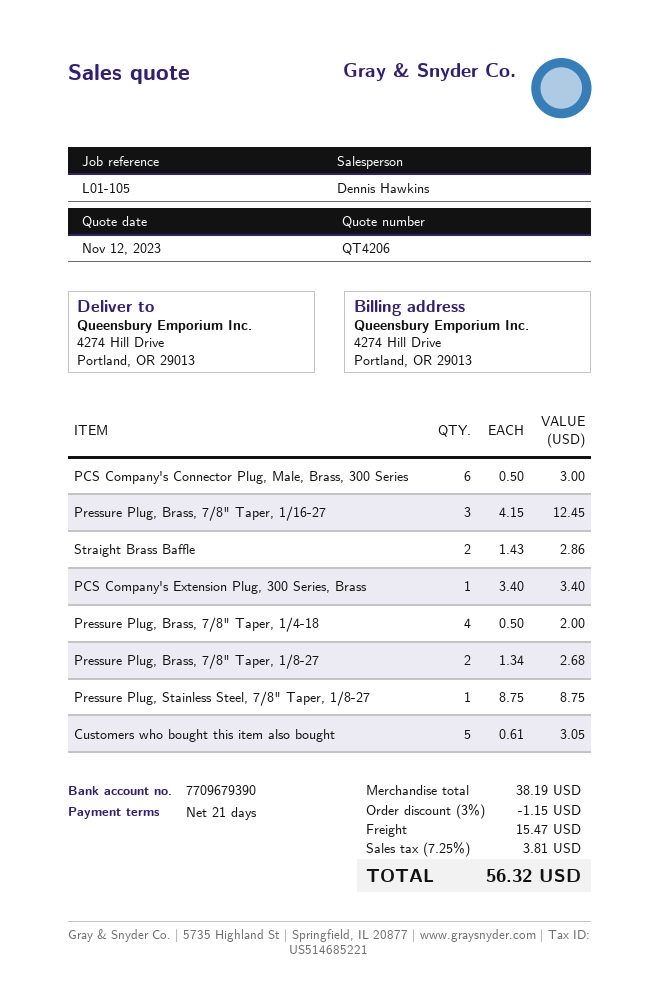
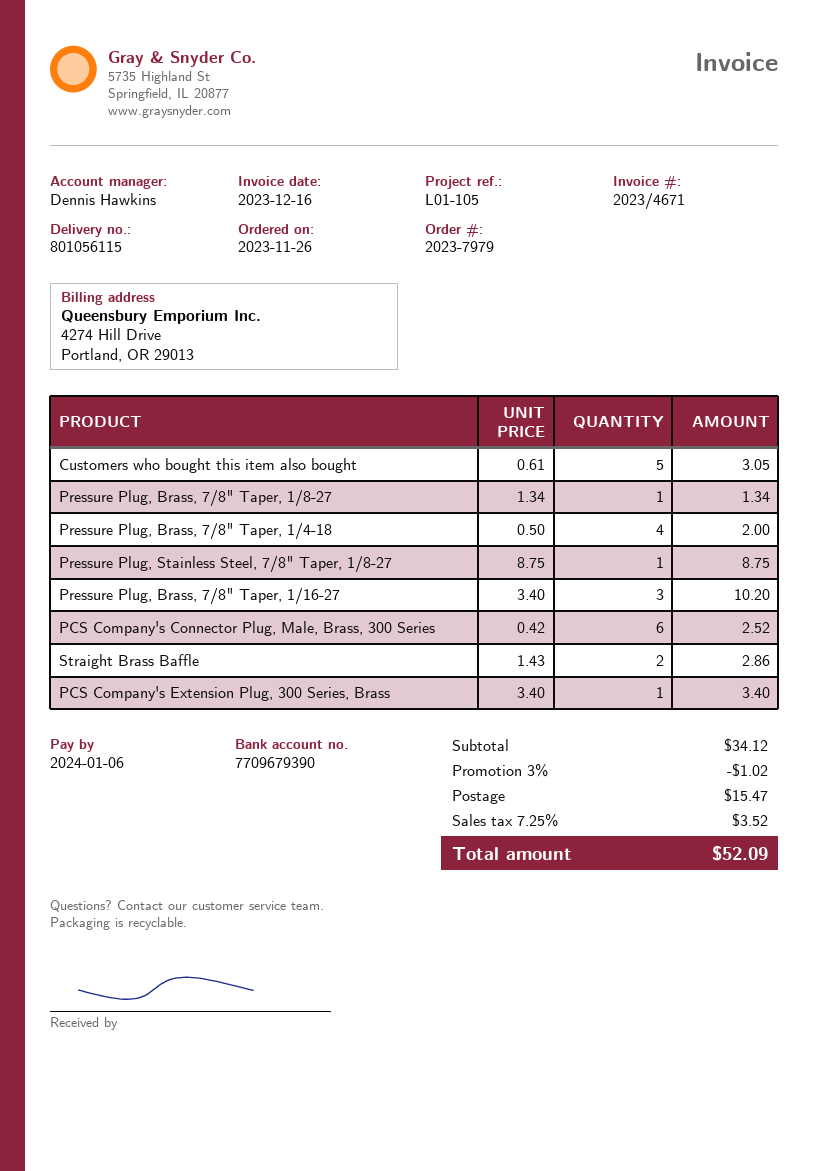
PCS Company's Connector Plug, Male, Brass, 300 Series: 6 x 0.50 = 3.00 -> 6 x 0.42 = 2.52
Pressure Plug, Brass, 7/8" Taper, 1/16-27: 3 x 4.15 = 12.45 -> 3 x 3.40 = 10.20
Pressure Plug, Brass, 7/8" Taper, 1/8-27: 2 x 1.34 = 2.68 -> 1 x 1.34 = 1.34
subtotal: 38.19 -> 34.12
discount: 3% = 1.15 -> 3% = 1.02
tax: 7.25% = 3.81 -> 7.25% = 3.52
total: 56.32 -> 52.09

